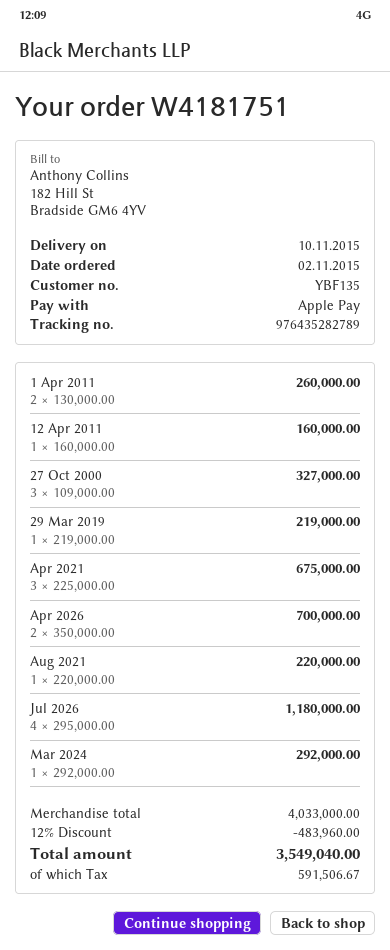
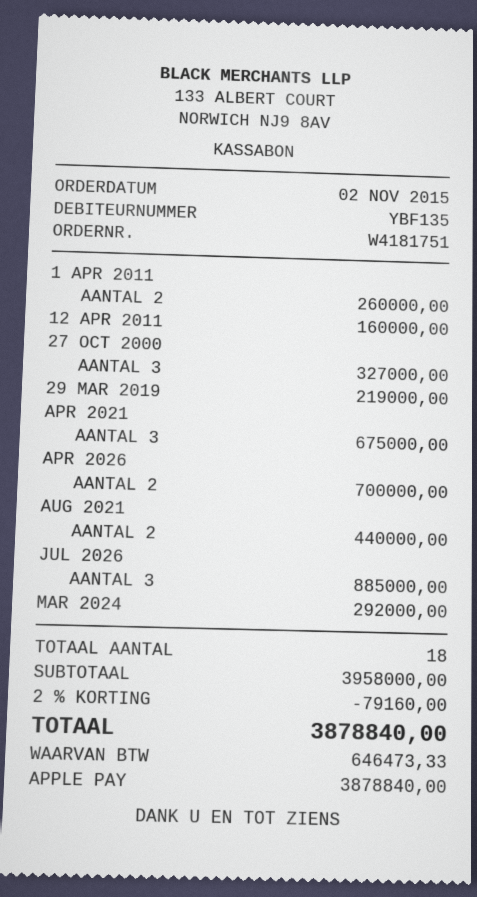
Aug 2021: 1 for 220000.00 -> 2 for 440000.00
Jul 2026: 4 for 1180000.00 -> 3 for 885000.00
subtotal: 4033000.00 -> 3958000.00
discount: 12% = 483960.00 -> 2% = 79160.00
tax: 591506.67 -> 646473.33
total: 3549040.00 -> 3878840.00

